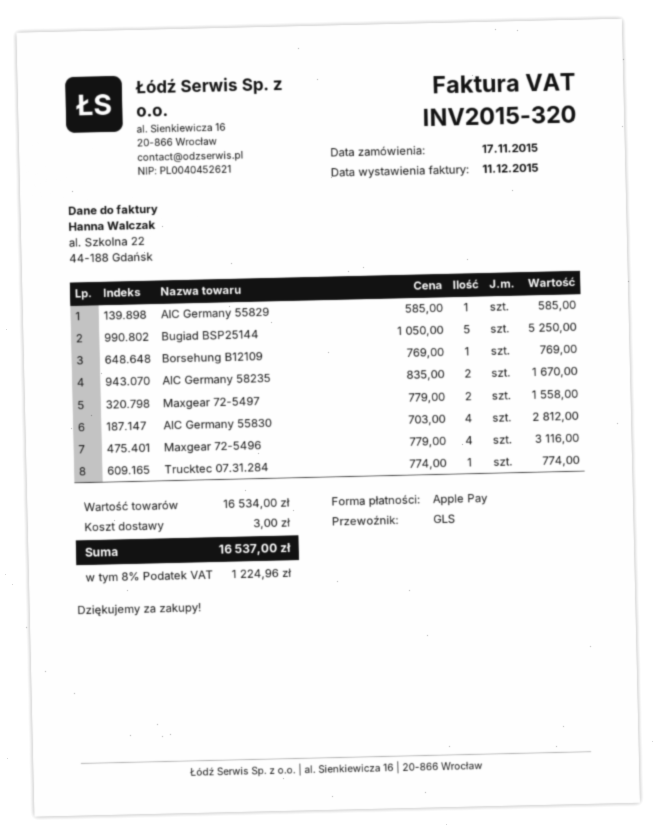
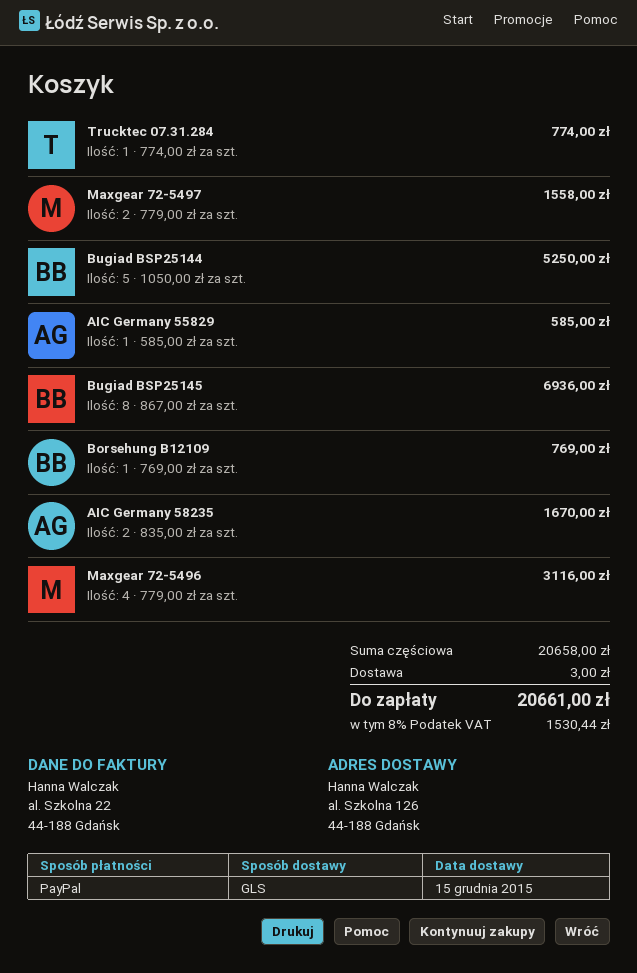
payment method: Apple Pay -> PayPal
AIC Germany 55830: 4 x 703.00 = 2812.00 -> none
Bugiad BSP25145: none -> 8 x 867.00 = 6936.00
subtotal: 16534.00 -> 20658.00
tax: 8% = 1224.96 -> 8% = 1530.44
total: 16537.00 -> 20661.00

